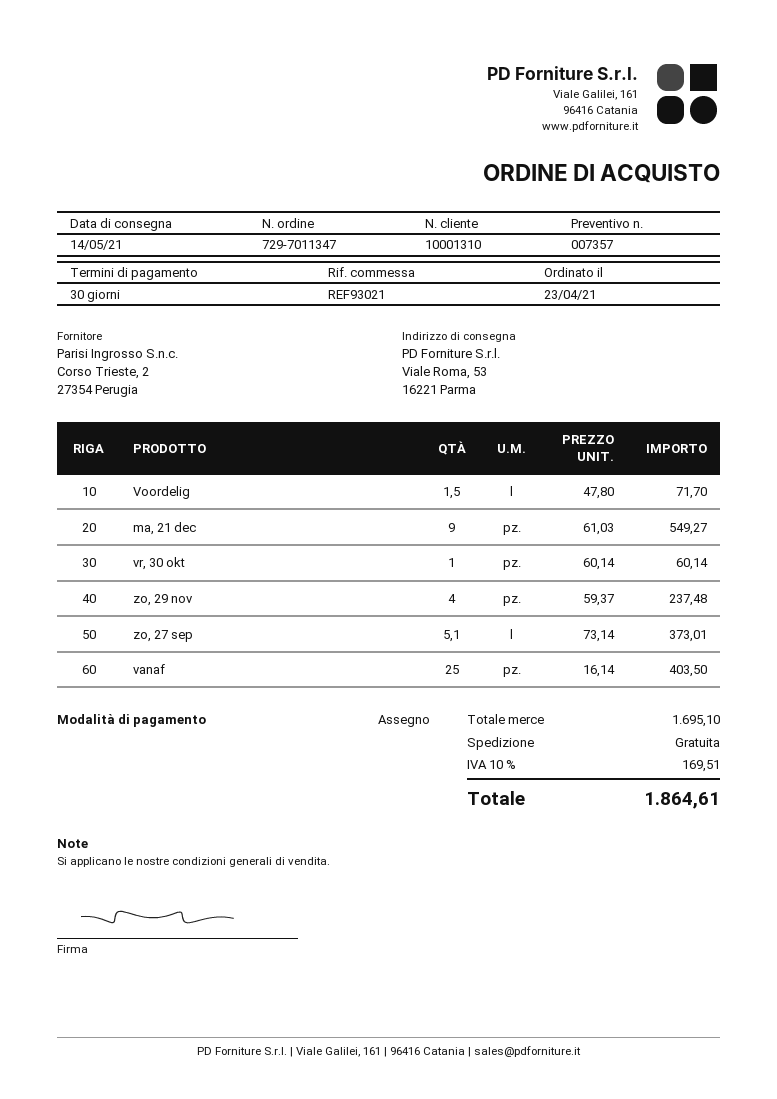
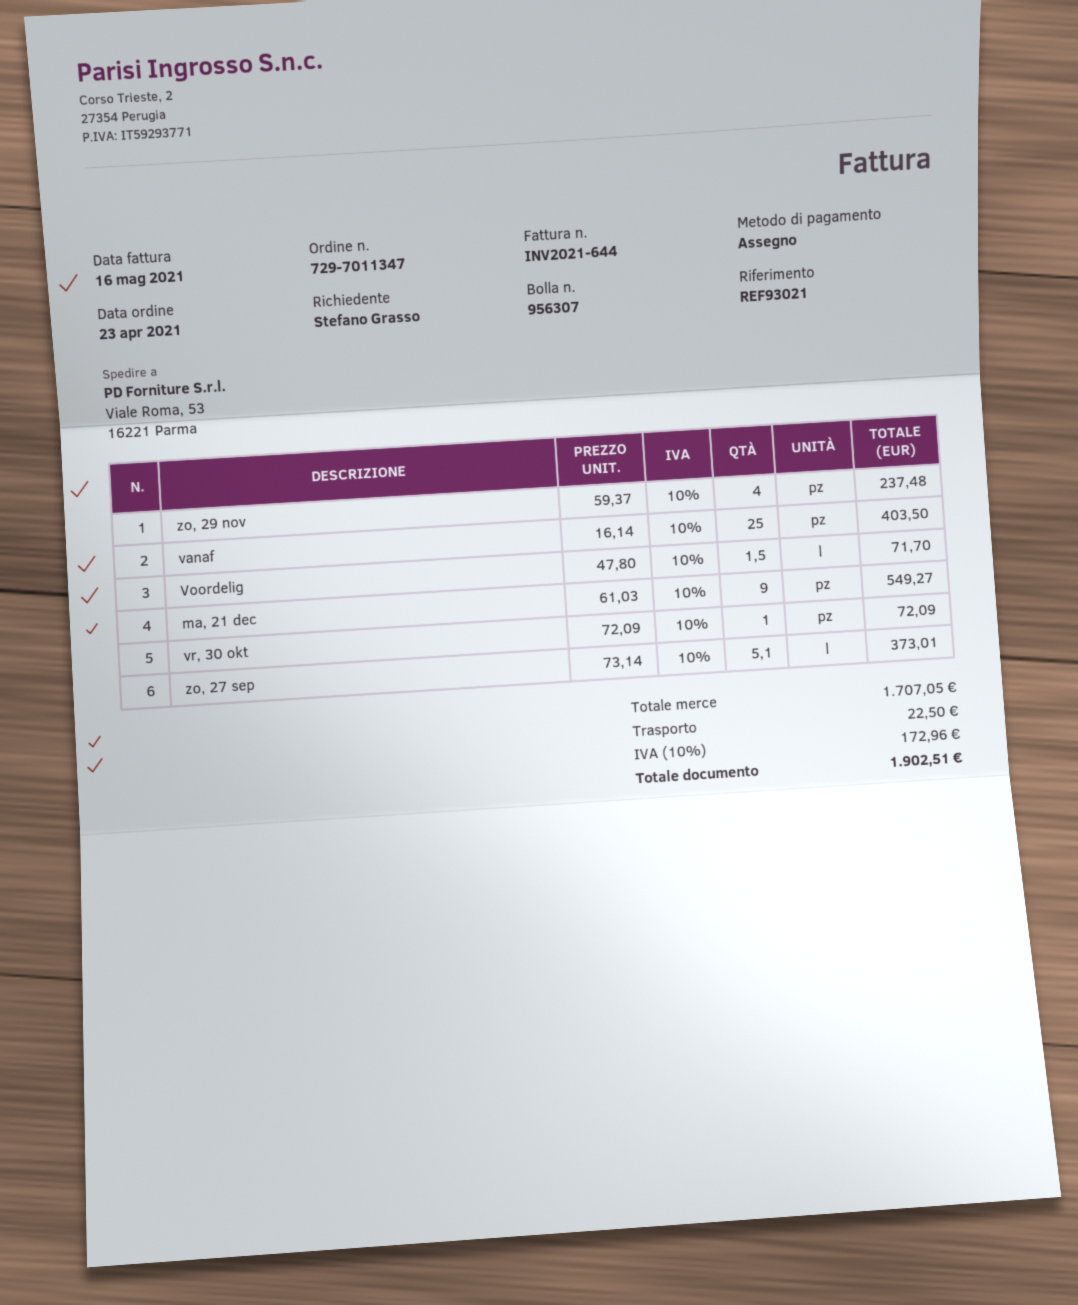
vr, 30 okt: 1 x 60.14 = 60.14 -> 1 x 72.09 = 72.09
subtotal: 1695.10 -> 1707.05
shipping: 0.00 -> 22.50
tax: 10% = 169.51 -> 10% = 172.96
total: 1864.61 -> 1902.51

